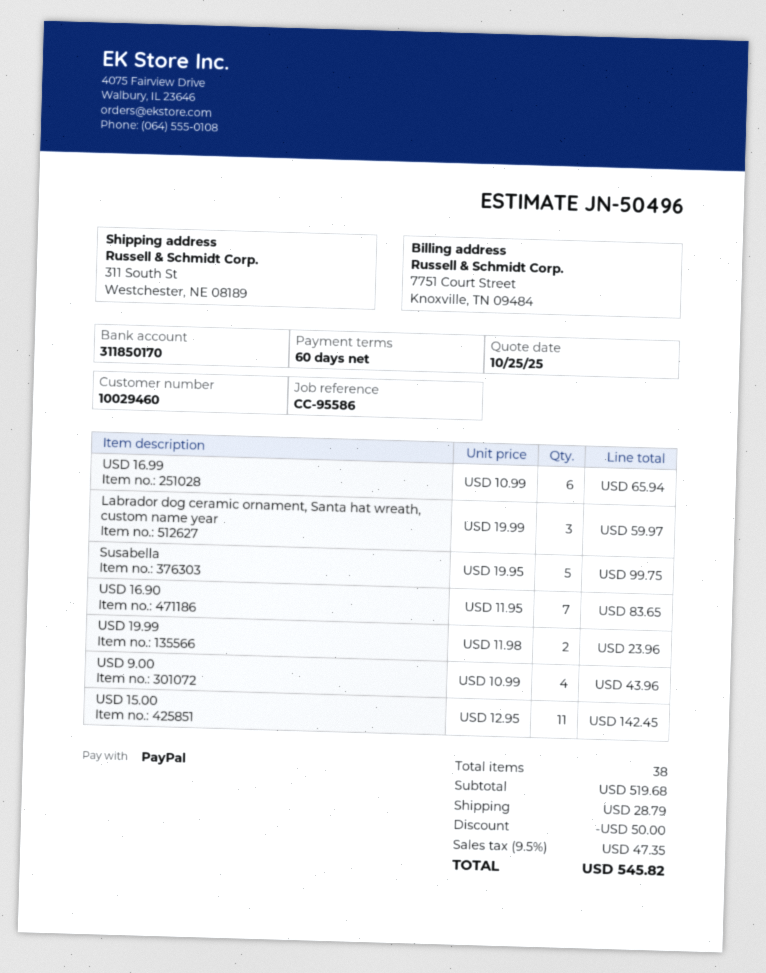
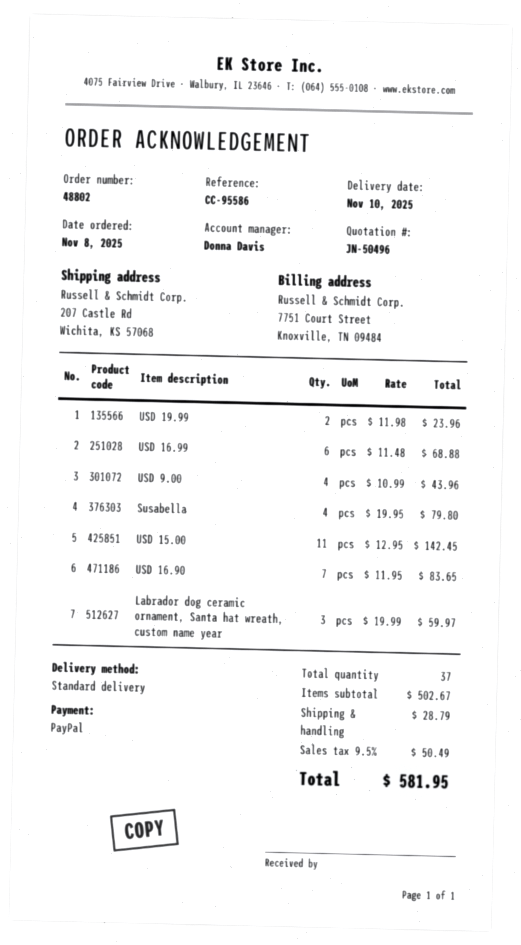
ship to: 311 South St, Westchester, NE 08189 -> 207 Castle Rd, Wichita, KS 57068
USD 16.99: 6 x 10.99 = 65.94 -> 6 x 11.48 = 68.88
Susabella: 5 x 19.95 = 99.75 -> 4 x 19.95 = 79.80
total quantity: 38 -> 37
subtotal: 519.68 -> 502.67
discount: 50.00 -> none
tax: 9.5% = 47.35 -> 9.5% = 50.49
total: 545.82 -> 581.95

